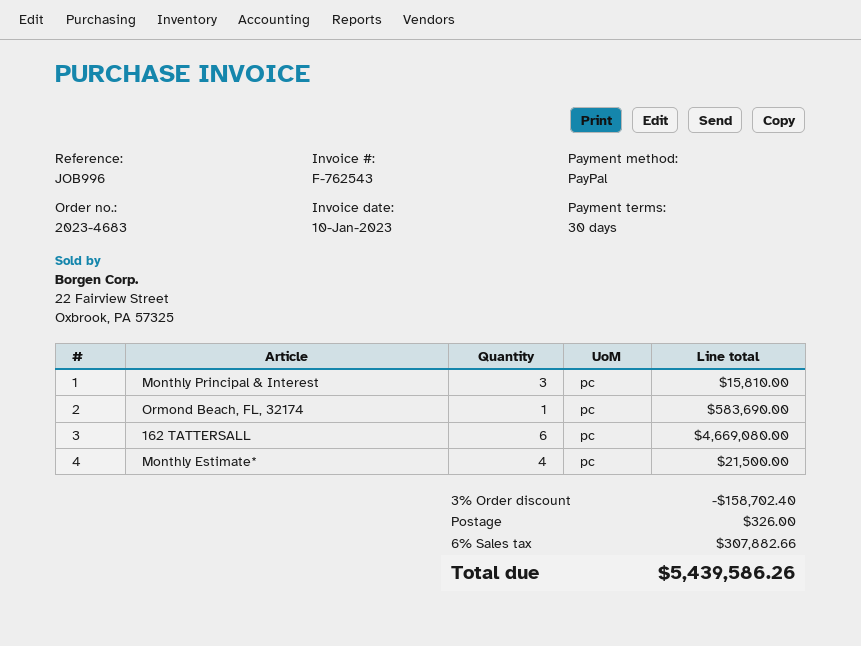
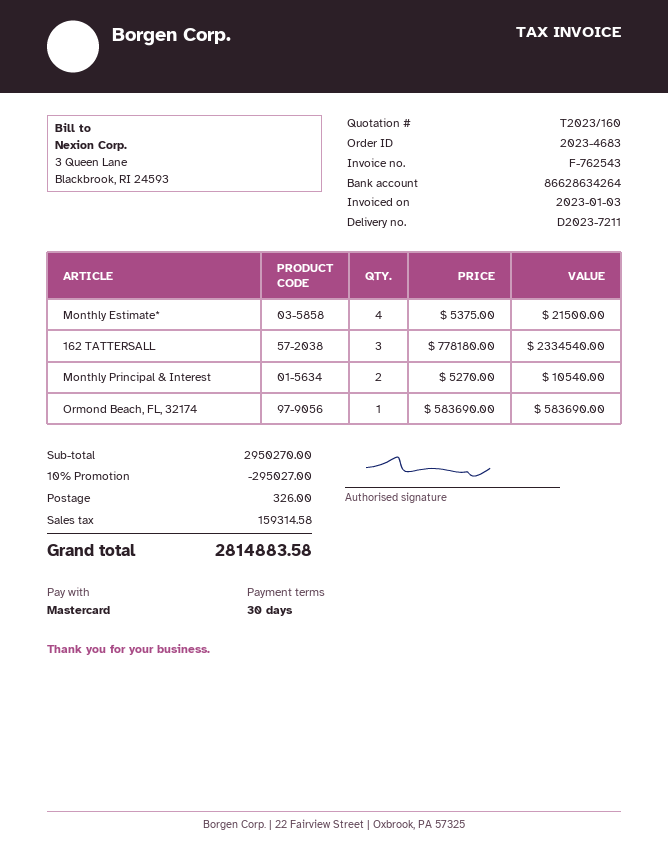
invoice date: 2023-01-10 -> 2023-01-03
payment method: PayPal -> Mastercard
Monthly Principal & Interest: 3 for 15810.00 -> 2 for 10540.00
162 TATTERSALL: 6 for 4669080.00 -> 3 for 2334540.00
discount: 3% = 158702.40 -> 10% = 295027.00
tax: 307882.66 -> 159314.58
total: 5439586.26 -> 2814883.58

